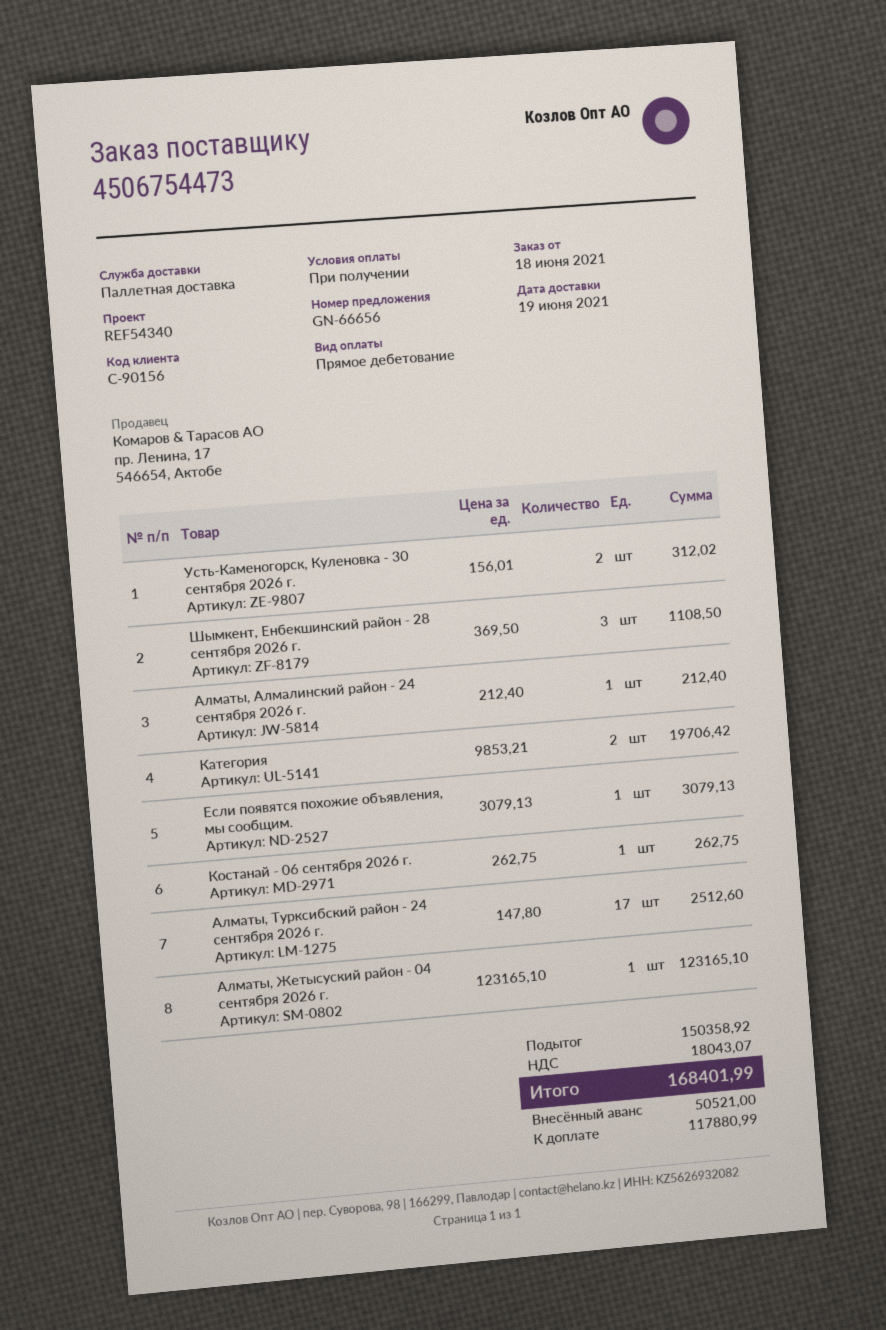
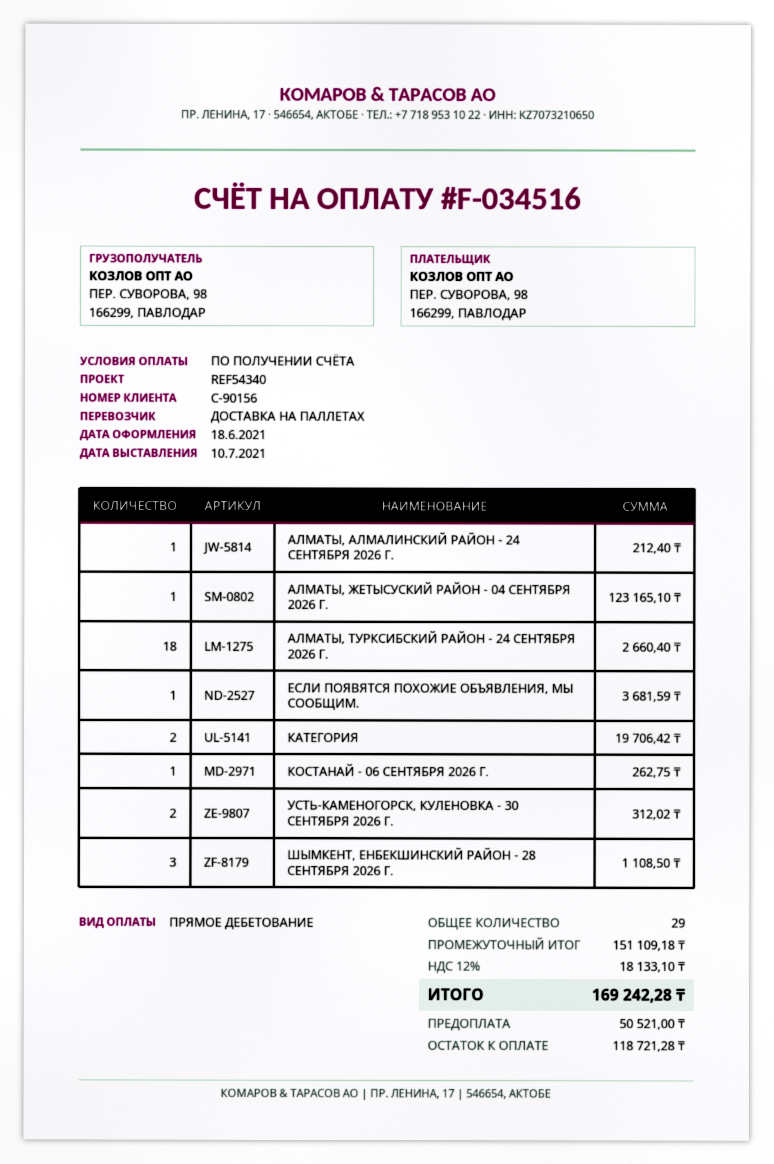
Если появятся похожие объявления, мы сообщим.: 1 for 3079.13 -> 1 for 3681.59
Алматы, Турксибский район - 24 сентября 2026 г.: 17 for 2512.60 -> 18 for 2660.40
subtotal: 150358.92 -> 151109.18
tax: 18043.07 -> 18133.10
total: 168401.99 -> 169242.28
balance: 117880.99 -> 118721.28

